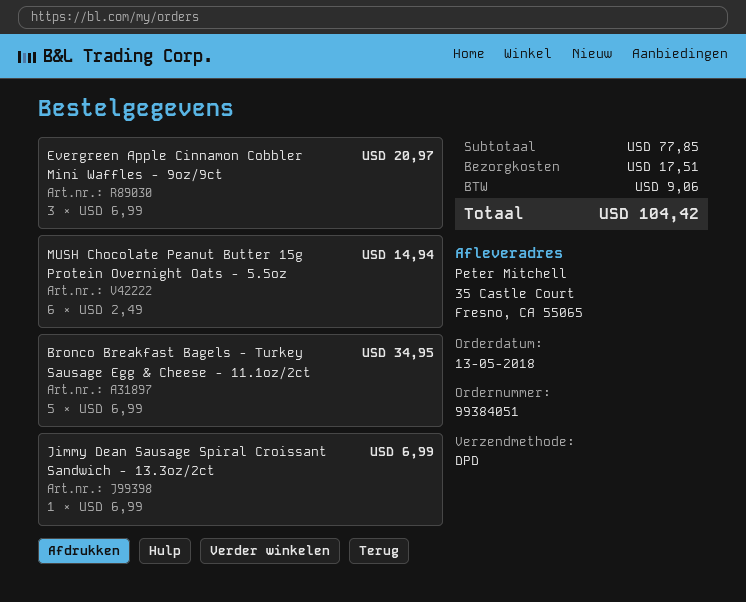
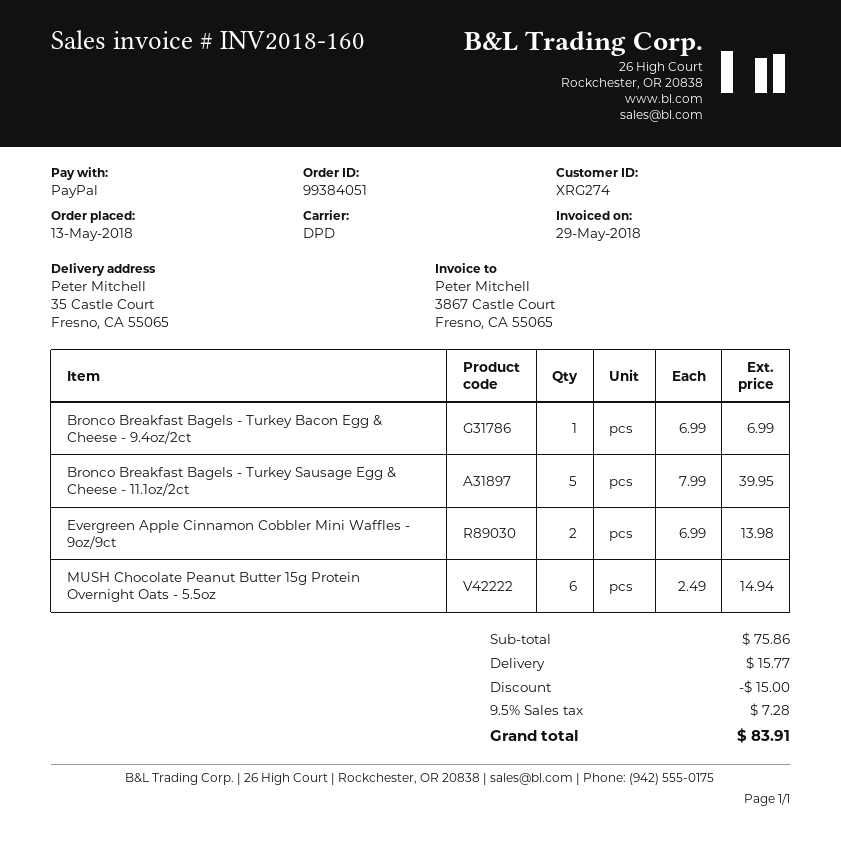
Evergreen Apple Cinnamon Cobbler Mini Waffles - 9oz/9ct: 3 x 6.99 = 20.97 -> 2 x 6.99 = 13.98
Bronco Breakfast Bagels - Turkey Sausage Egg & Cheese - 11.1oz/2ct: 5 x 6.99 = 34.95 -> 5 x 7.99 = 39.95
Jimmy Dean Sausage Spiral Croissant Sandwich - 13.3oz/2ct: 1 x 6.99 = 6.99 -> none
Bronco Breakfast Bagels - Turkey Bacon Egg & Cheese - 9.4oz/2ct: none -> 1 x 6.99 = 6.99
subtotal: 77.85 -> 75.86
discount: none -> 15.00
shipping: 17.51 -> 15.77
tax: 9.06 -> 7.28
total: 104.42 -> 83.91

